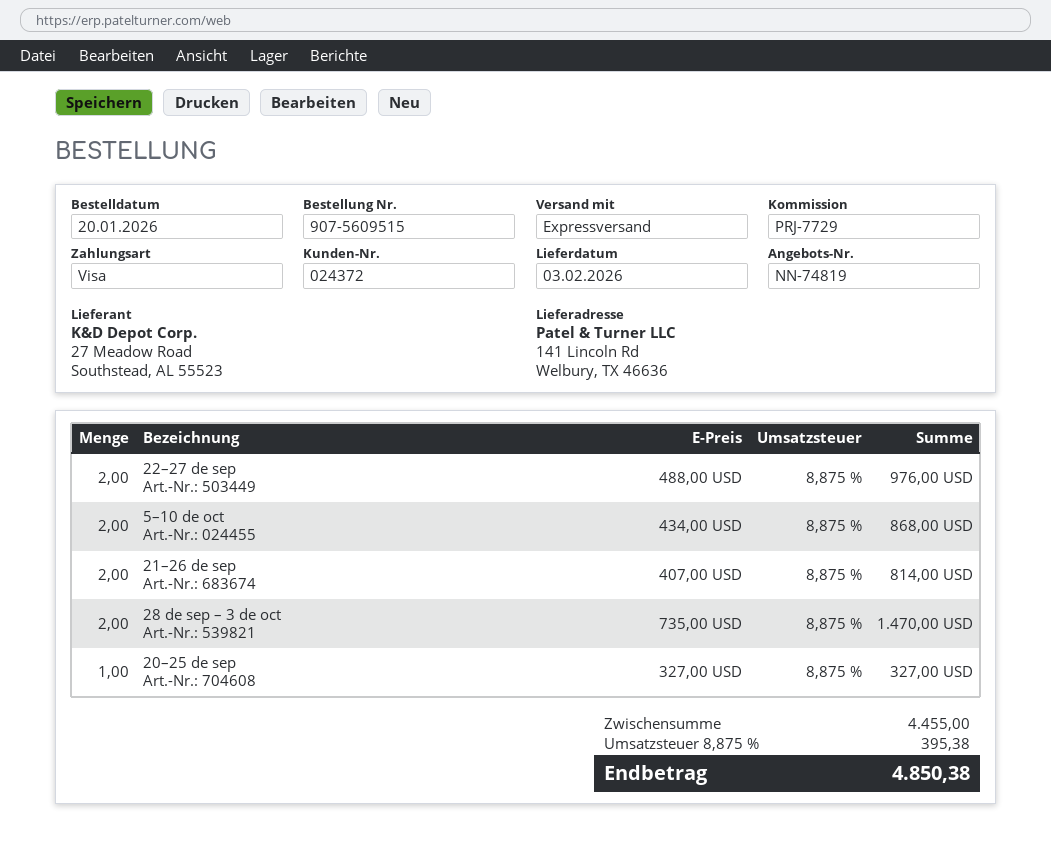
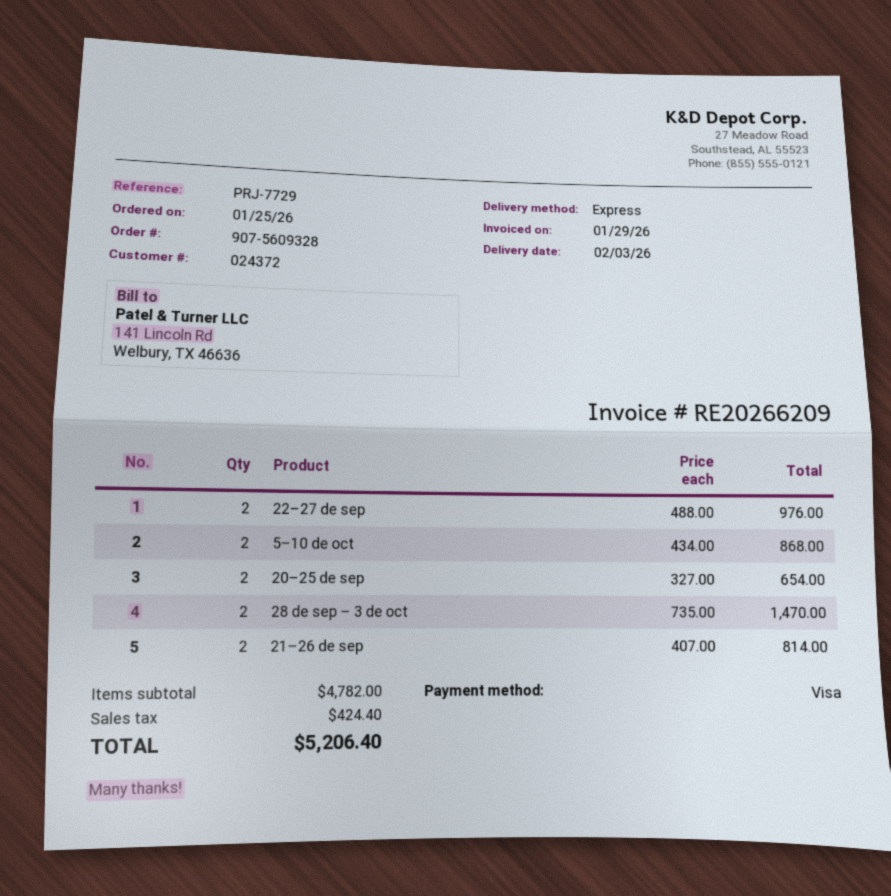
order number: 907-5609515 -> 907-5609328
order date: 2026-01-20 -> 2026-01-25
20–25 de sep: 1 x 327.00 = 327.00 -> 2 x 327.00 = 654.00
subtotal: 4455.00 -> 4782.00
tax: 395.38 -> 424.40
total: 4850.38 -> 5206.40

